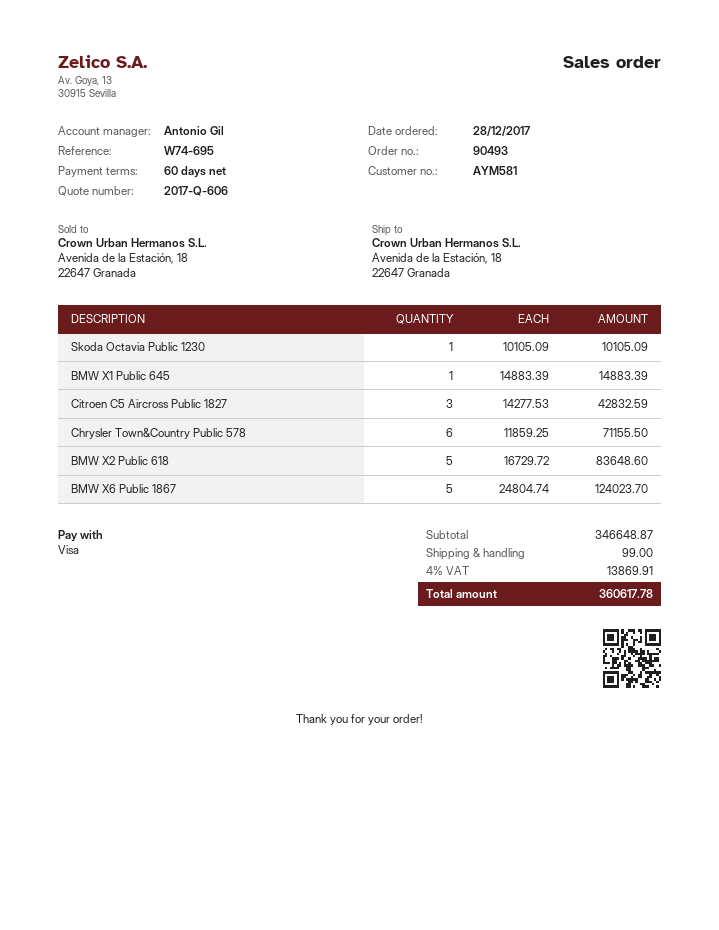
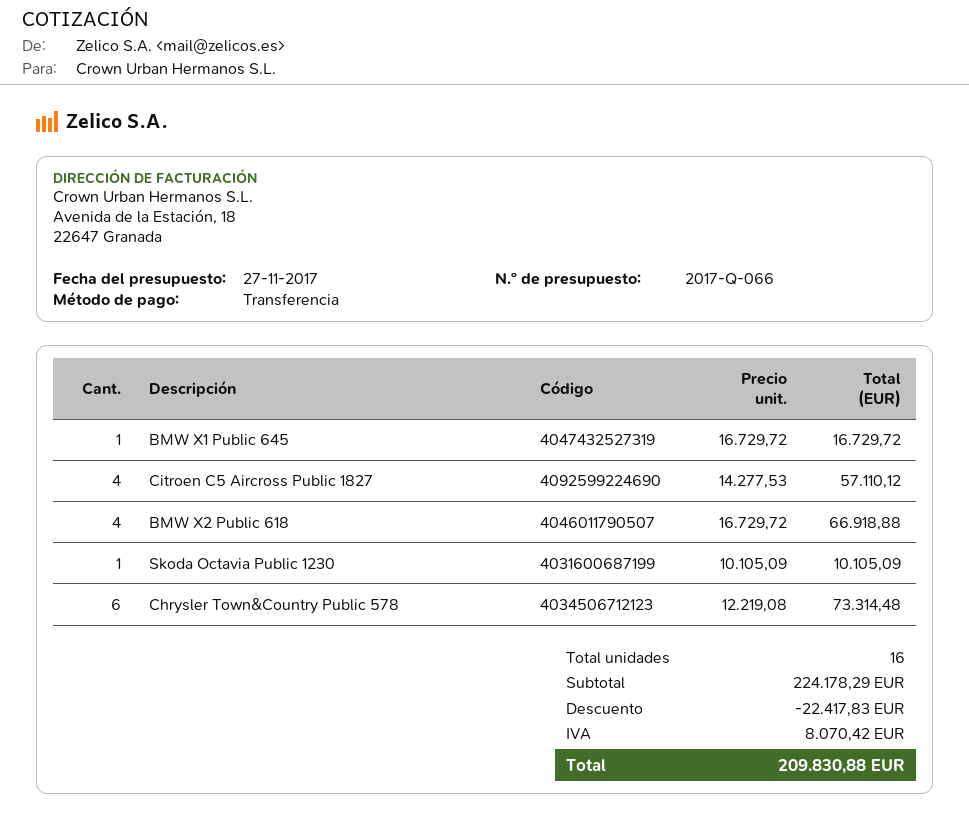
quote number: 2017-Q-606 -> 2017-Q-066
payment method: Visa -> bank transfer
BMW X1 Public 645: 1 x 14883.39 = 14883.39 -> 1 x 16729.72 = 16729.72
Citroen C5 Aircross Public 1827: 3 x 14277.53 = 42832.59 -> 4 x 14277.53 = 57110.12
Chrysler Town&Country Public 578: 6 x 11859.25 = 71155.50 -> 6 x 12219.08 = 73314.48
BMW X2 Public 618: 5 x 16729.72 = 83648.60 -> 4 x 16729.72 = 66918.88
BMW X6 Public 1867: 5 x 24804.74 = 124023.70 -> none
subtotal: 346648.87 -> 224178.29
discount: none -> 22417.83
shipping: 99.00 -> none
tax: 13869.91 -> 8070.42
total: 360617.78 -> 209830.88

